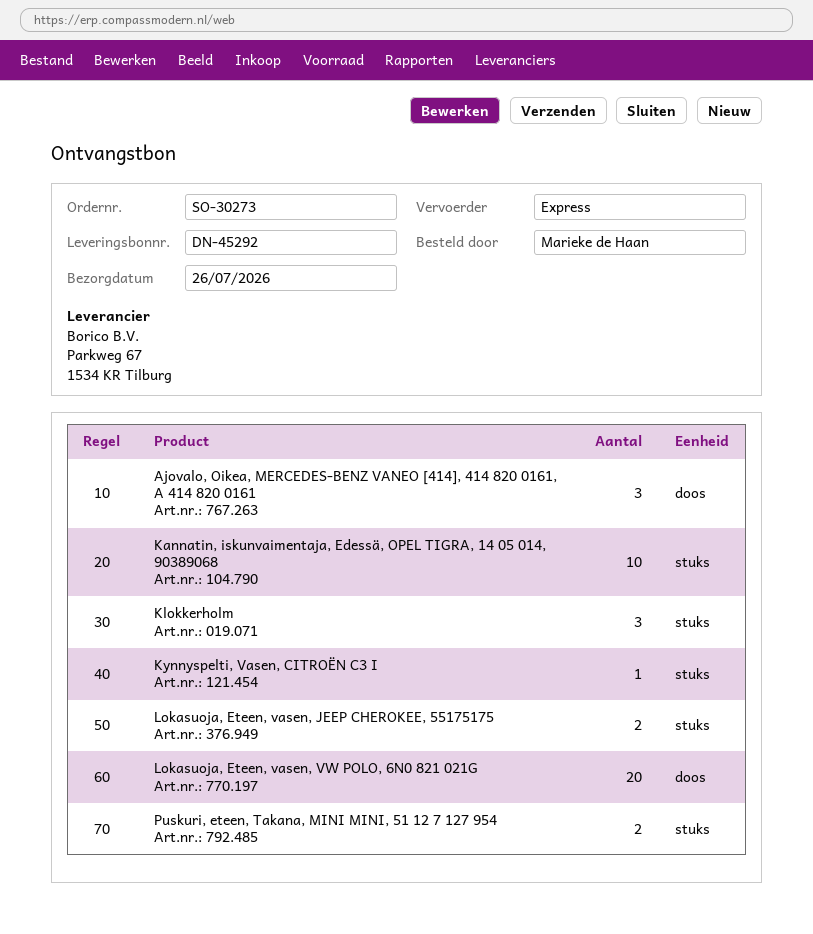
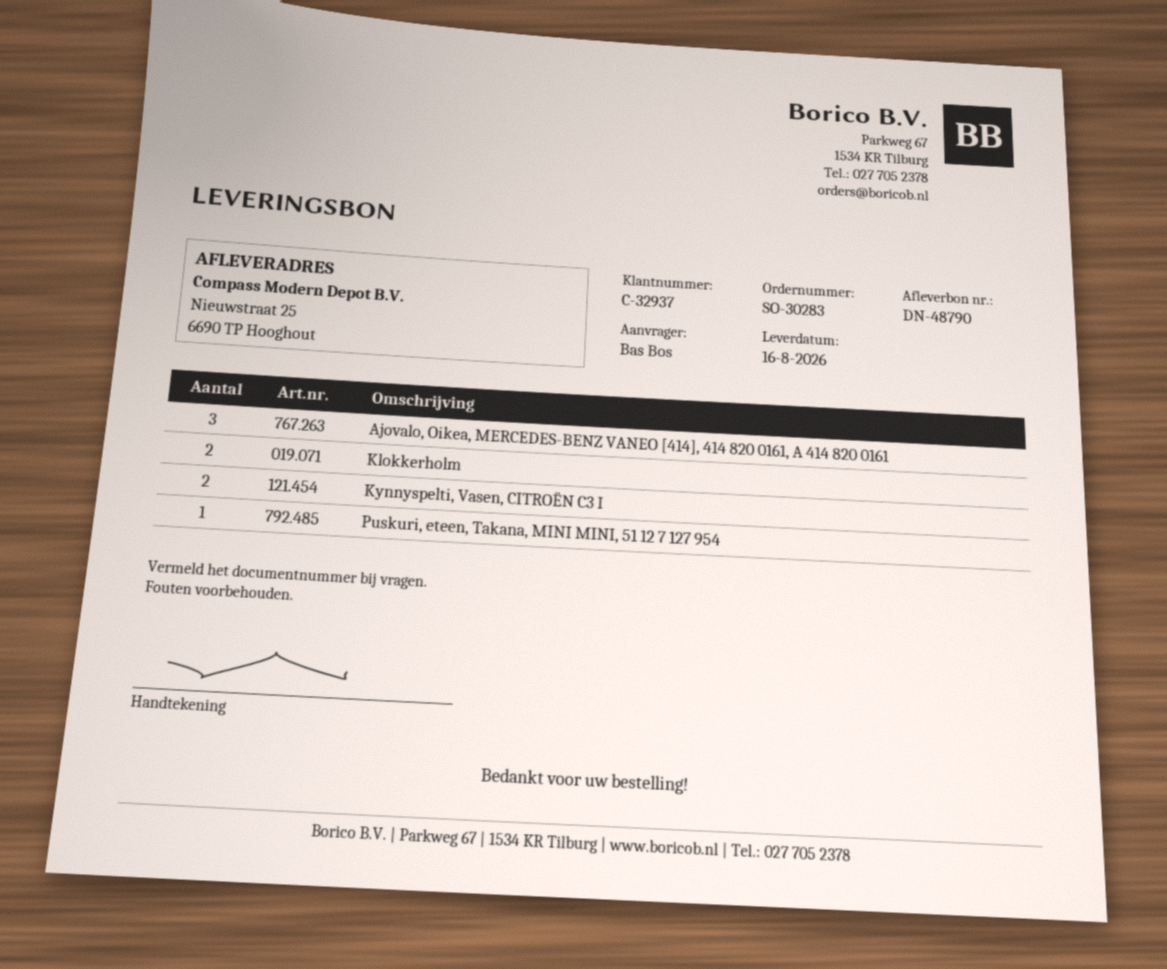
order number: SO-30273 -> SO-30283
delivery note number: DN-45292 -> DN-48790
delivery date: 2026-07-26 -> 2026-08-16
ordered by: Marieke de Haan -> Bas Bos
Kannatin, iskunvaimentaja, Edessä, OPEL TIGRA, 14 05 014, 90389068: 10 -> none
Klokkerholm: 3 -> 2
Kynnyspelti, Vasen, CITROËN C3 I: 1 -> 2
Lokasuoja, Eteen, vasen, JEEP CHEROKEE, 55175175: 2 -> none
Lokasuoja, Eteen, vasen, VW POLO, 6N0 821 021G: 20 -> none
Puskuri, eteen, Takana, MINI MINI, 51 12 7 127 954: 2 -> 1

